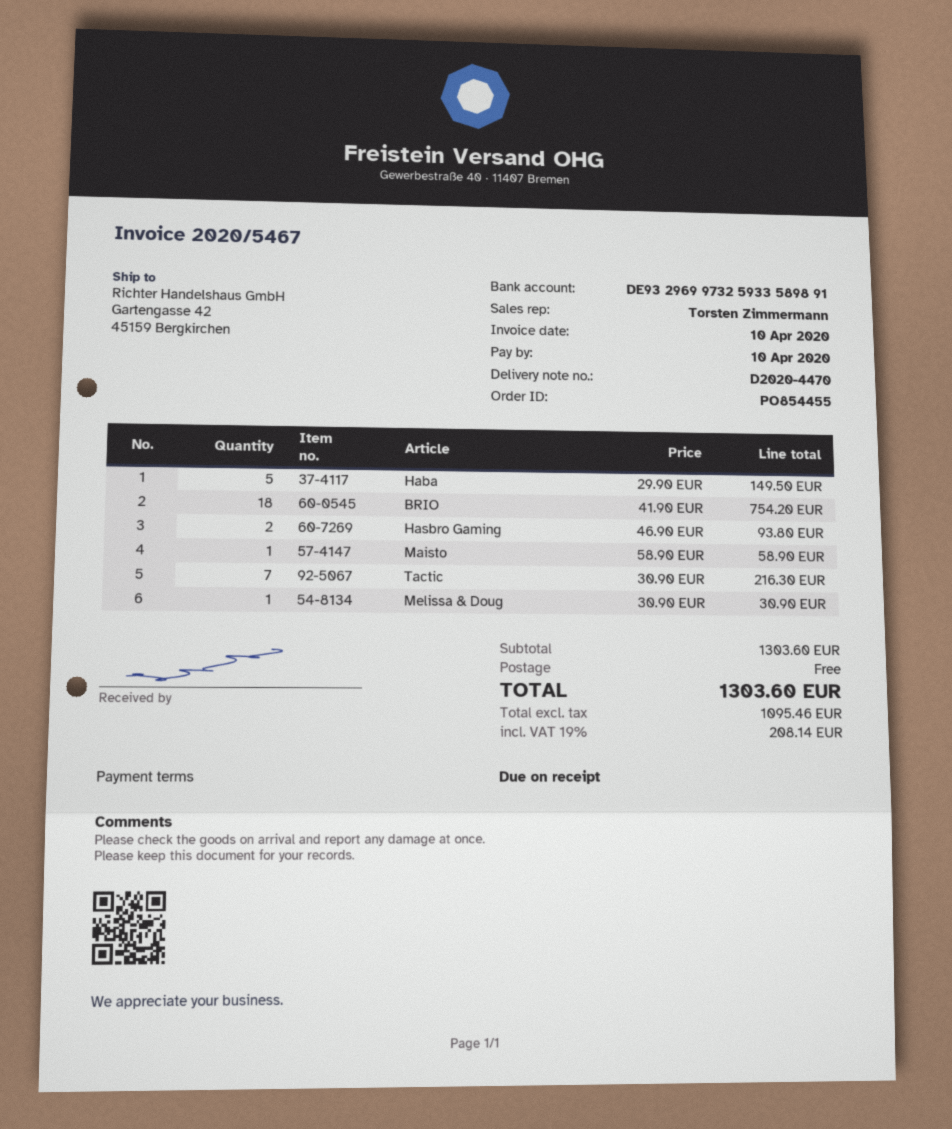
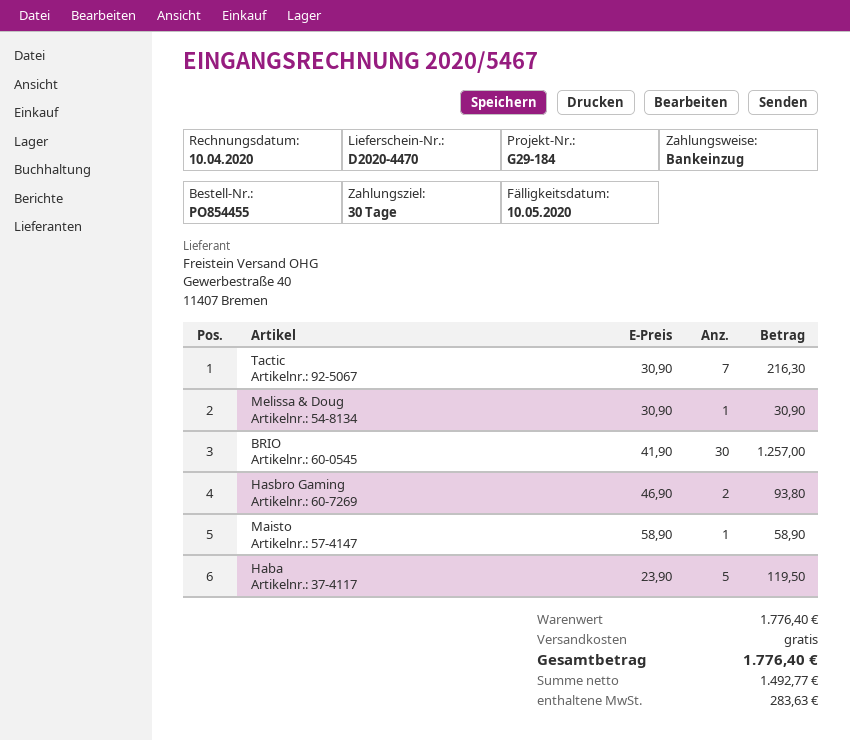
payment terms: on receipt -> 30 days
due date: 2020-04-10 -> 2020-05-10
Haba: 5 x 29.90 = 149.50 -> 5 x 23.90 = 119.50
BRIO: 18 x 41.90 = 754.20 -> 30 x 41.90 = 1257.00
subtotal: 1303.60 -> 1776.40
net: 1095.46 -> 1492.77
tax: 208.14 -> 283.63
total: 1303.60 -> 1776.40

